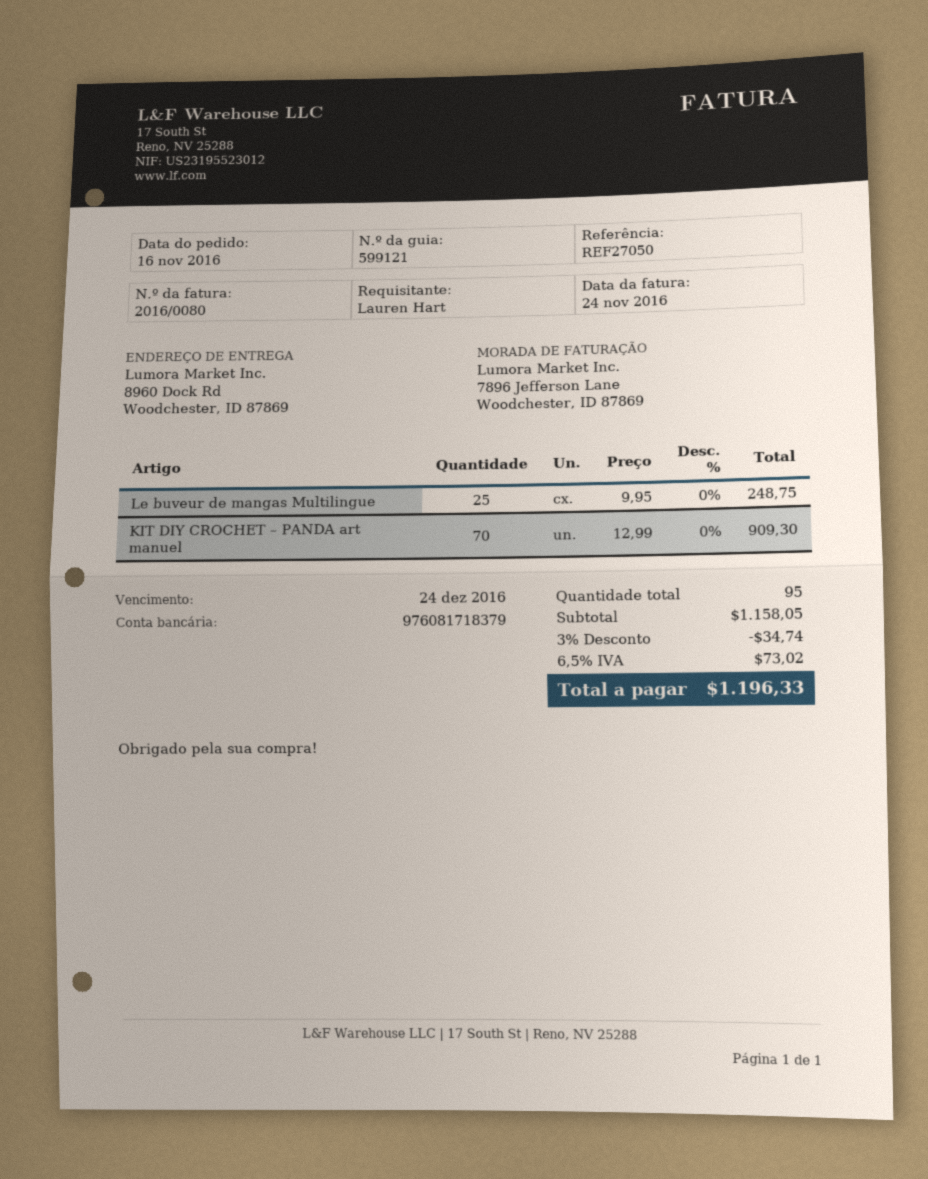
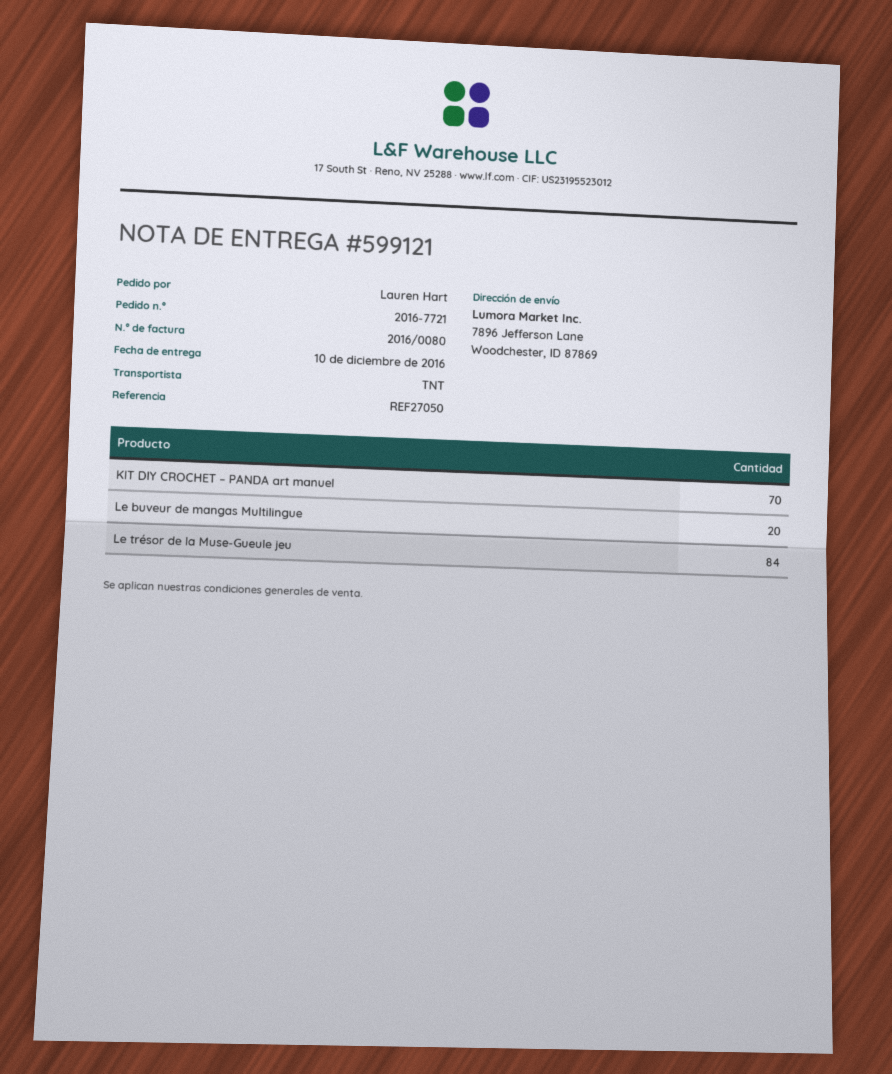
ship to: 8960 Dock Rd, Woodchester, ID 87869 -> 7896 Jefferson Lane, Woodchester, ID 87869
Le buveur de mangas Multilingue: 25 -> 20
Le trésor de la Muse-Gueule jeu: none -> 84

